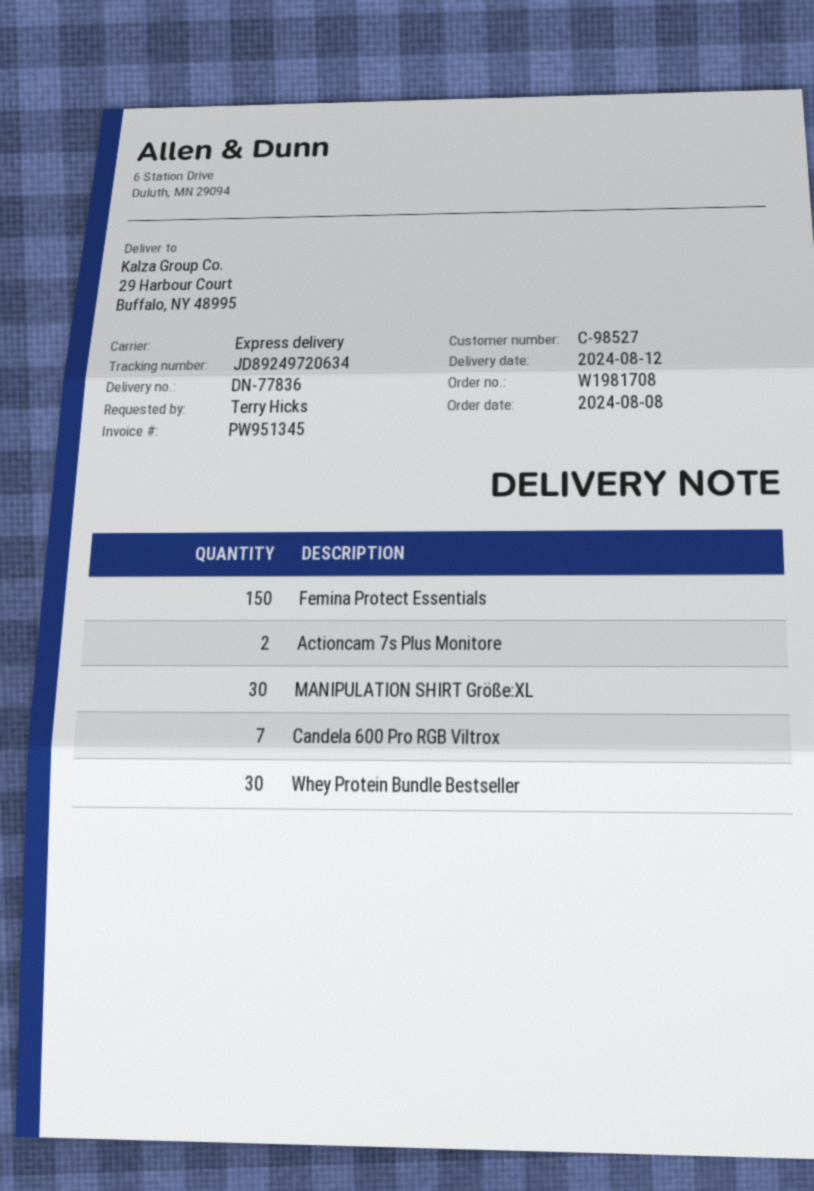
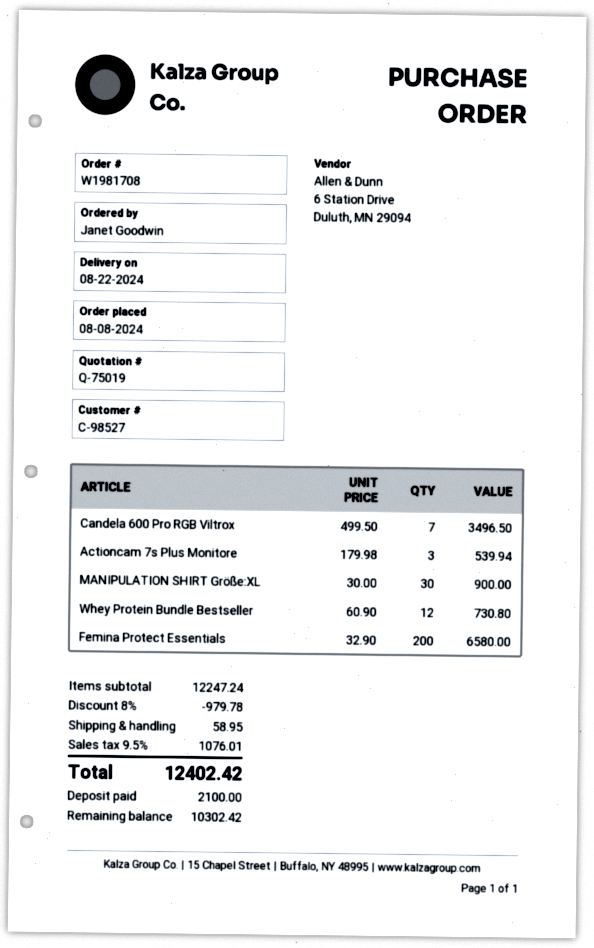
delivery date: 2024-08-12 -> 2024-08-22
ordered by: Terry Hicks -> Janet Goodwin
Femina Protect Essentials: 150 -> 200
Actioncam 7s Plus Monitore: 2 -> 3
Whey Protein Bundle Bestseller: 30 -> 12

